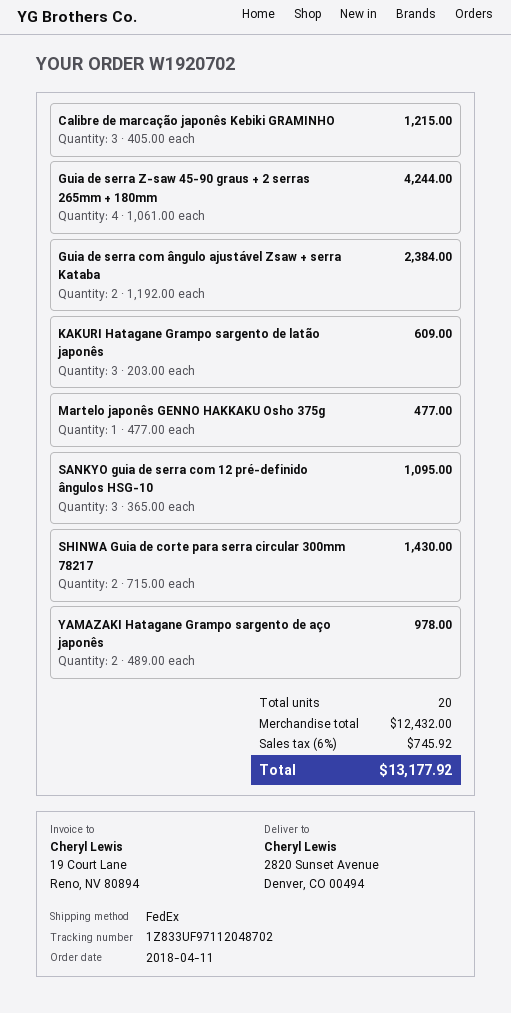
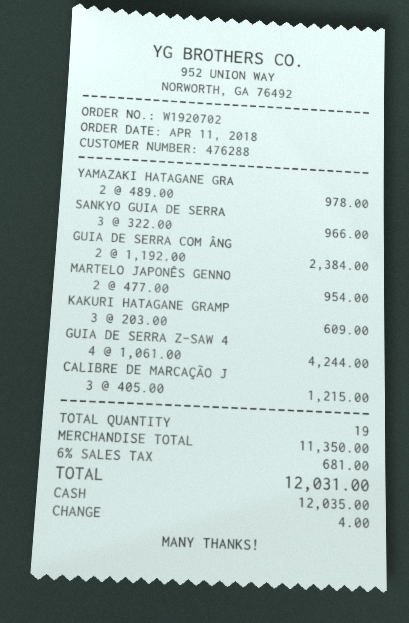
Martelo japonês GENNO HAKKAKU Osho 375g: 1 x 477.00 = 477.00 -> 2 x 477.00 = 954.00
SANKYO guia de serra com 12 pré-definido ângulos HSG-10: 3 x 365.00 = 1095.00 -> 3 x 322.00 = 966.00
SHINWA Guia de corte para serra circular 300mm 78217: 2 x 715.00 = 1430.00 -> none
total quantity: 20 -> 19
subtotal: 12432.00 -> 11350.00
tax: 6% = 745.92 -> 6% = 681.00
total: 13177.92 -> 12031.00

